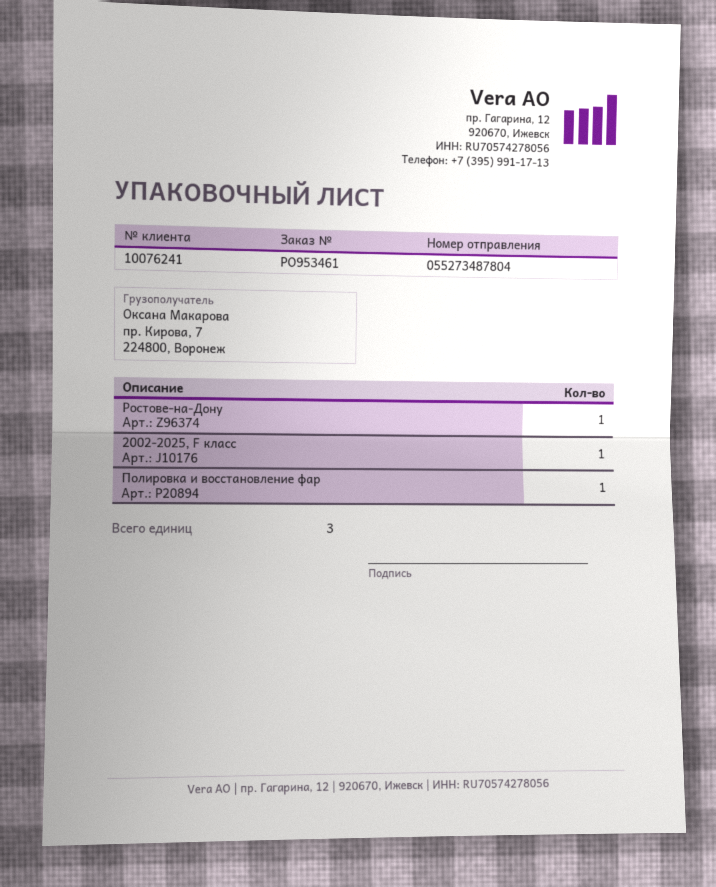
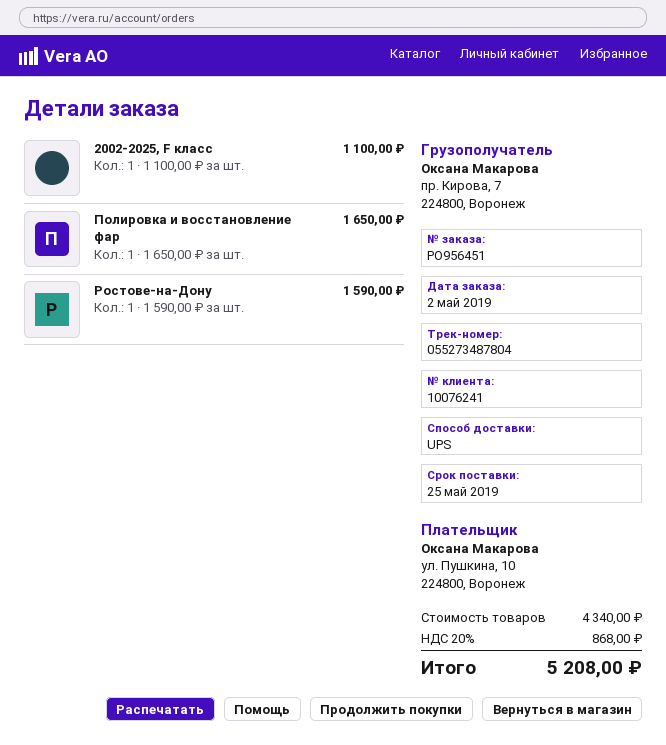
order number: PO953461 -> PO956451

